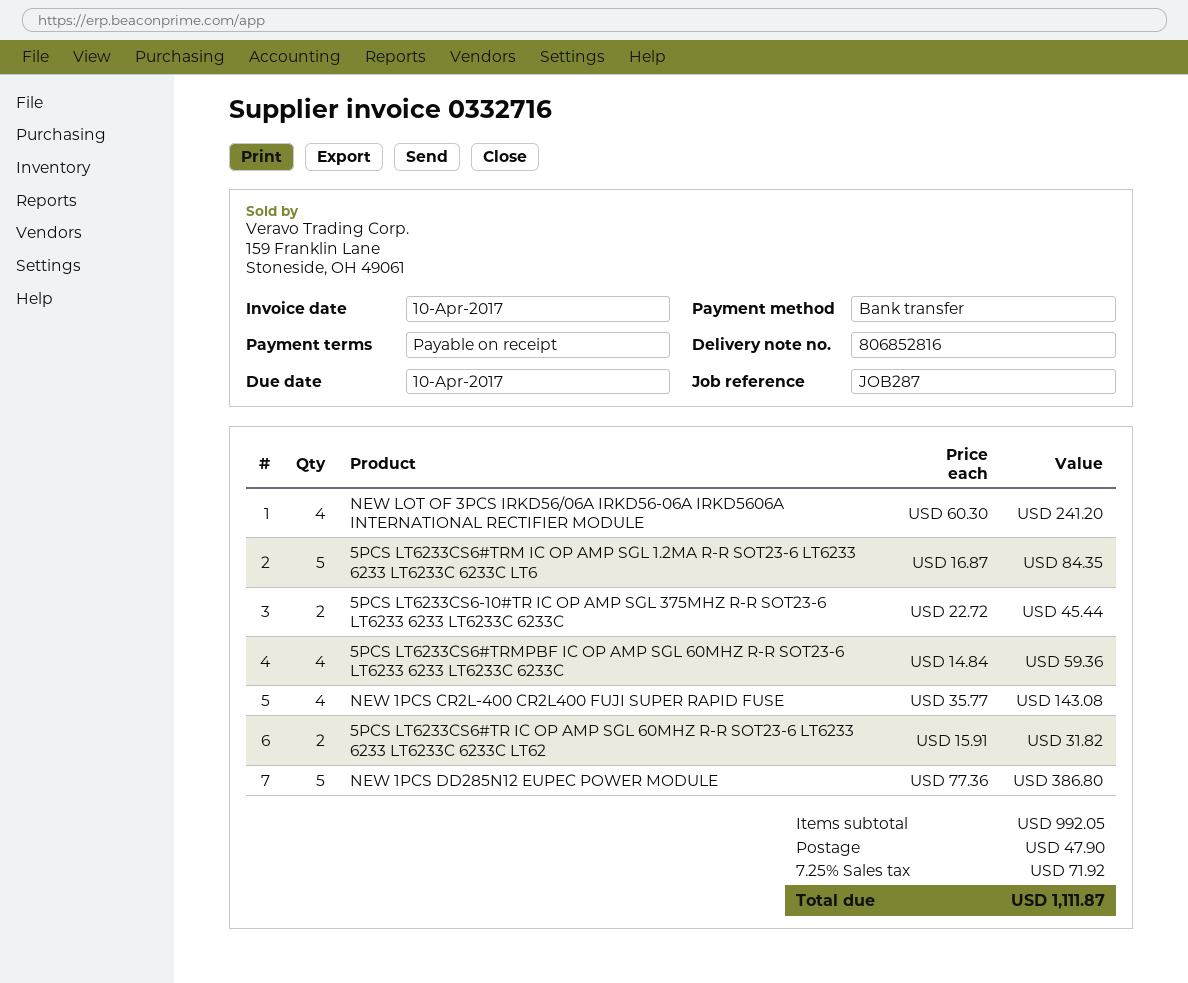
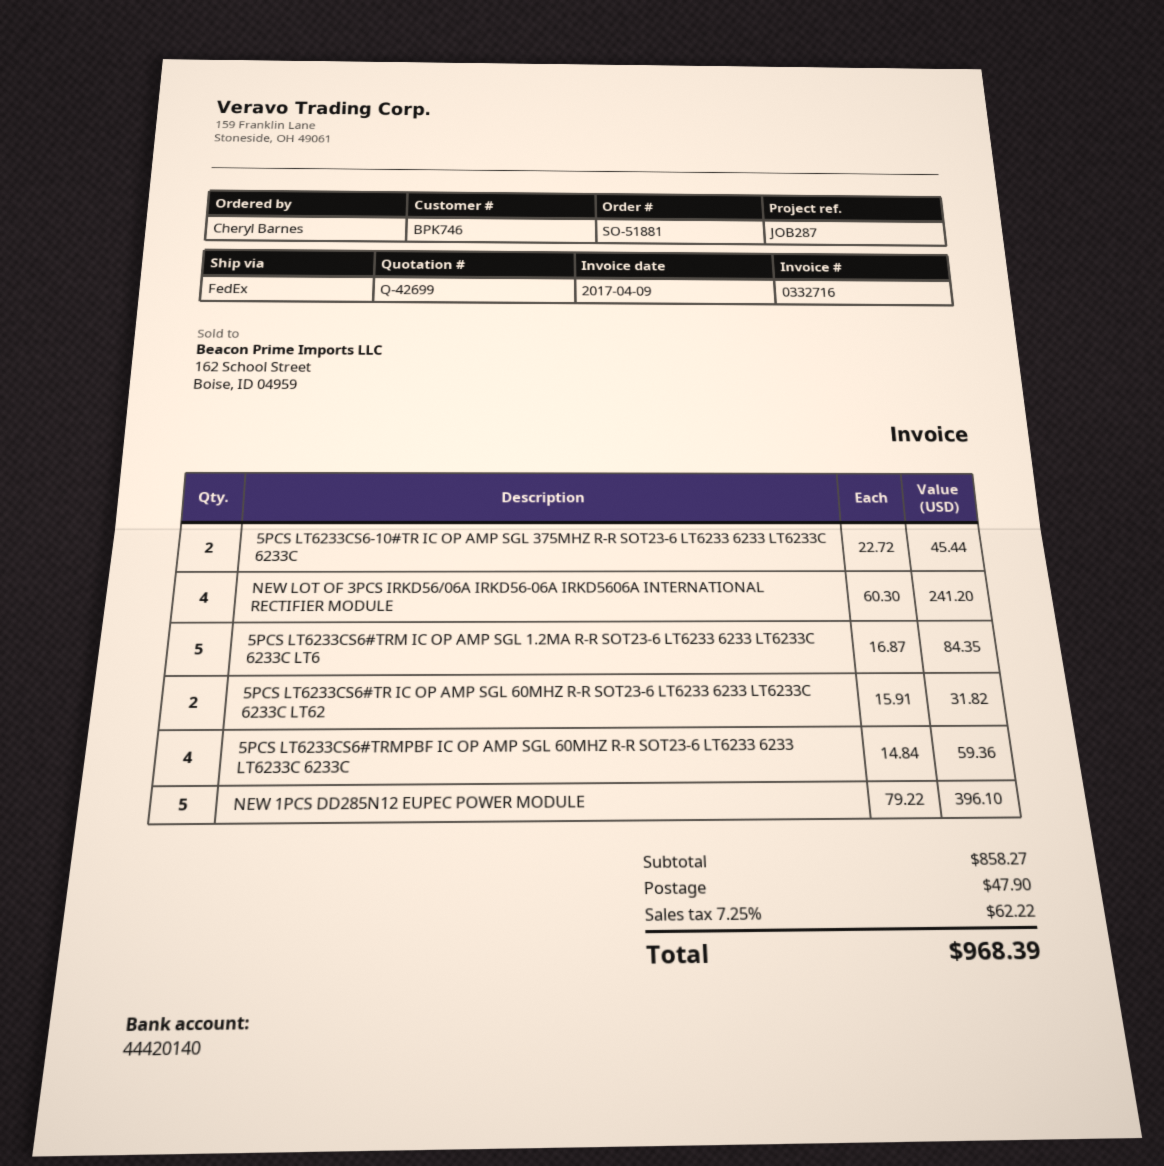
invoice date: 2017-04-10 -> 2017-04-09
NEW 1PCS CR2L-400 CR2L400 FUJI SUPER RAPID FUSE: 4 x 35.77 = 143.08 -> none
NEW 1PCS DD285N12 EUPEC POWER MODULE: 5 x 77.36 = 386.80 -> 5 x 79.22 = 396.10
subtotal: 992.05 -> 858.27
tax: 7.25% = 71.92 -> 7.25% = 62.22
total: 1111.87 -> 968.39

